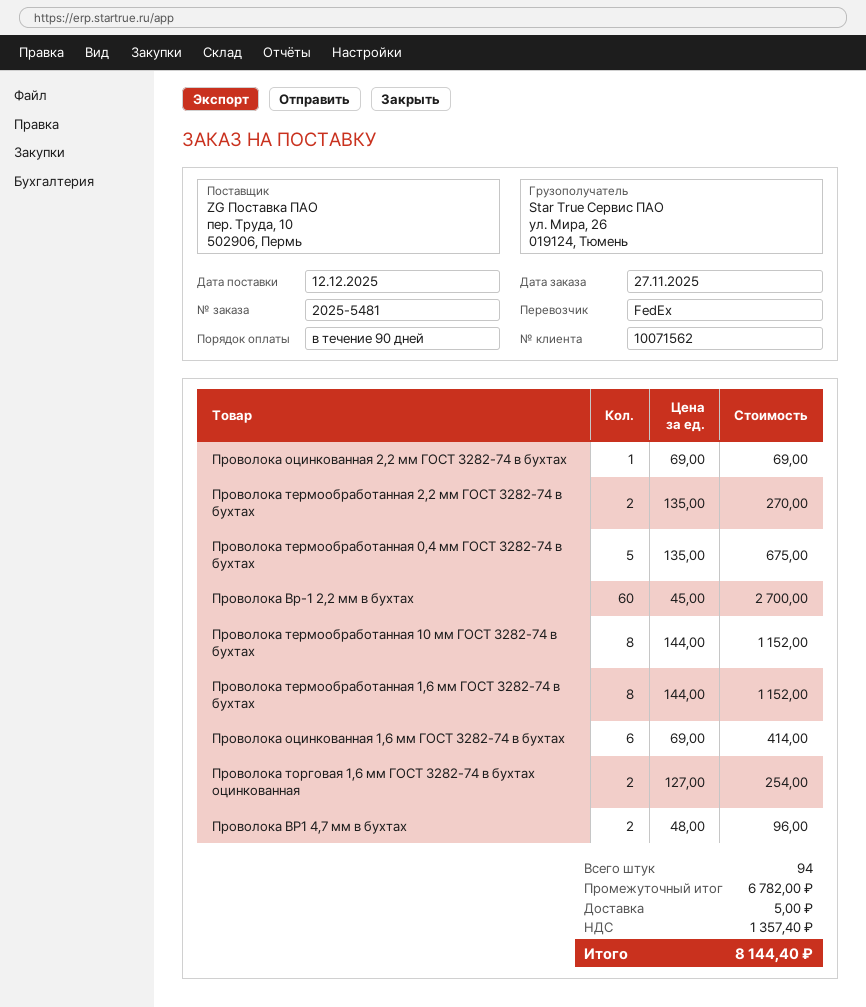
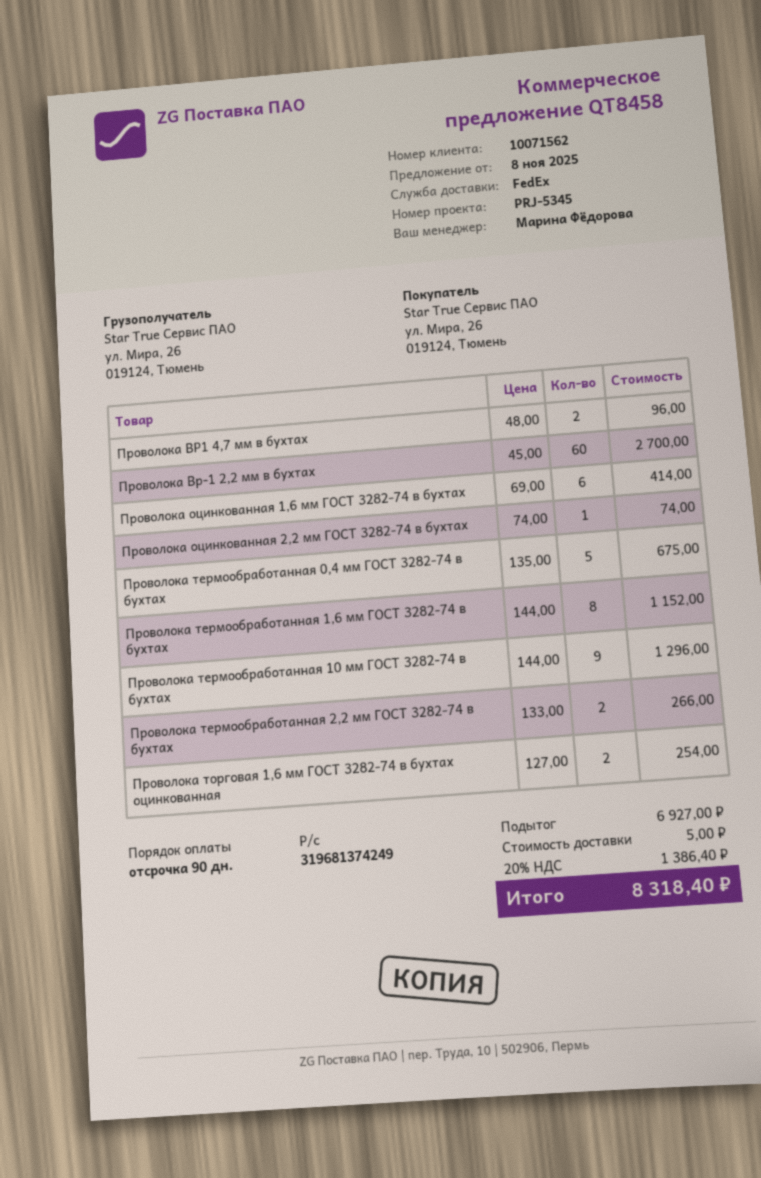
Проволока оцинкованная 2,2 мм ГОСТ 3282-74 в бухтах: 1 x 69.00 = 69.00 -> 1 x 74.00 = 74.00
Проволока термообработанная 2,2 мм ГОСТ 3282-74 в бухтах: 2 x 135.00 = 270.00 -> 2 x 133.00 = 266.00
Проволока термообработанная 10 мм ГОСТ 3282-74 в бухтах: 8 x 144.00 = 1152.00 -> 9 x 144.00 = 1296.00
subtotal: 6782.00 -> 6927.00
tax: 1357.40 -> 1386.40
total: 8144.40 -> 8318.40

